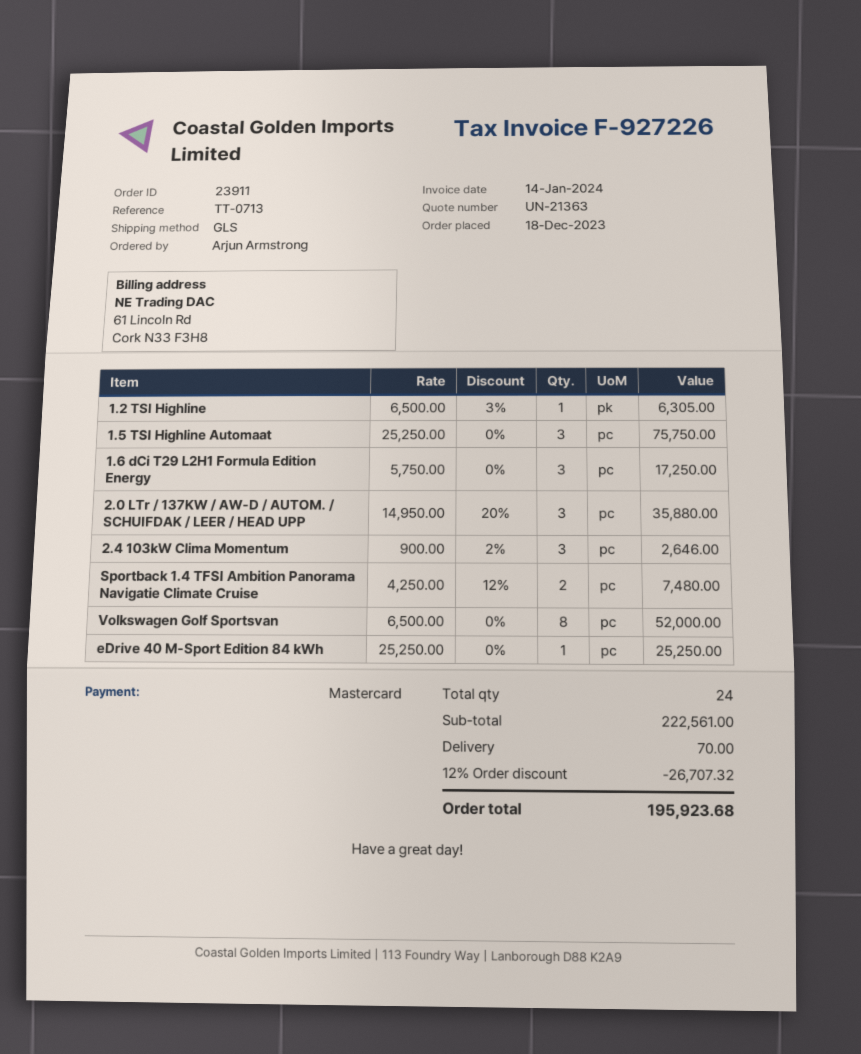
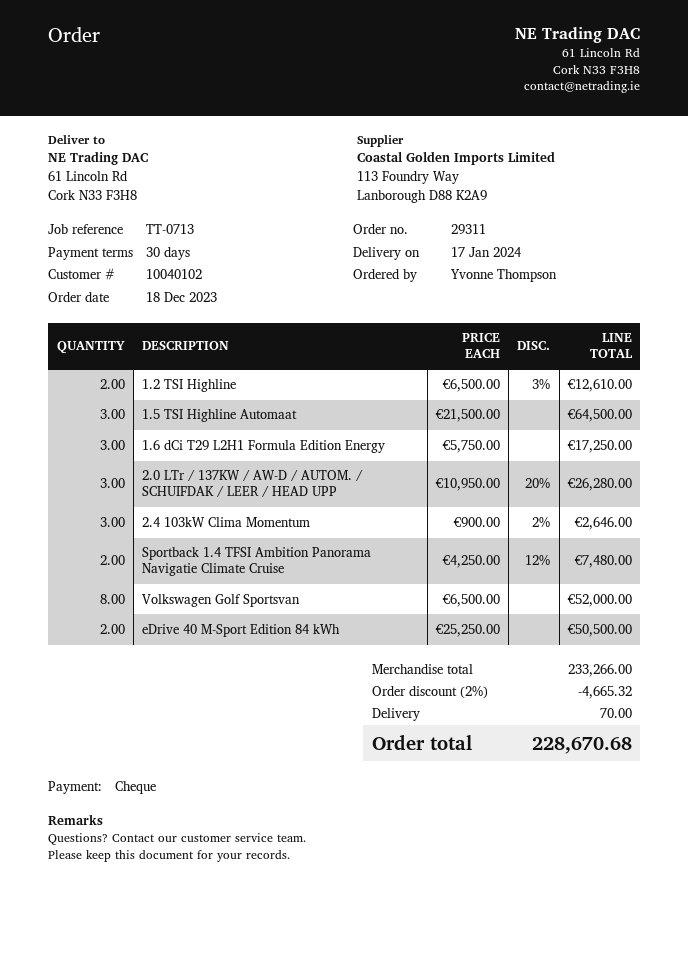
order number: 23911 -> 29311
ordered by: Arjun Armstrong -> Yvonne Thompson
payment method: Mastercard -> cheque
1.2 TSI Highline: 1 x 6500.00 - 3% = 6305.00 -> 2 x 6500.00 - 3% = 12610.00
1.5 TSI Highline Automaat: 3 x 25250.00 = 75750.00 -> 3 x 21500.00 = 64500.00
2.0 LTr / 137KW / AW-D / AUTOM. / SCHUIFDAK / LEER / HEAD UPP: 3 x 14950.00 - 20% = 35880.00 -> 3 x 10950.00 - 20% = 26280.00
eDrive 40 M-Sport Edition 84 kWh: 1 x 25250.00 = 25250.00 -> 2 x 25250.00 = 50500.00
subtotal: 222561.00 -> 233266.00
discount: 12% = 26707.32 -> 2% = 4665.32
total: 195923.68 -> 228670.68

